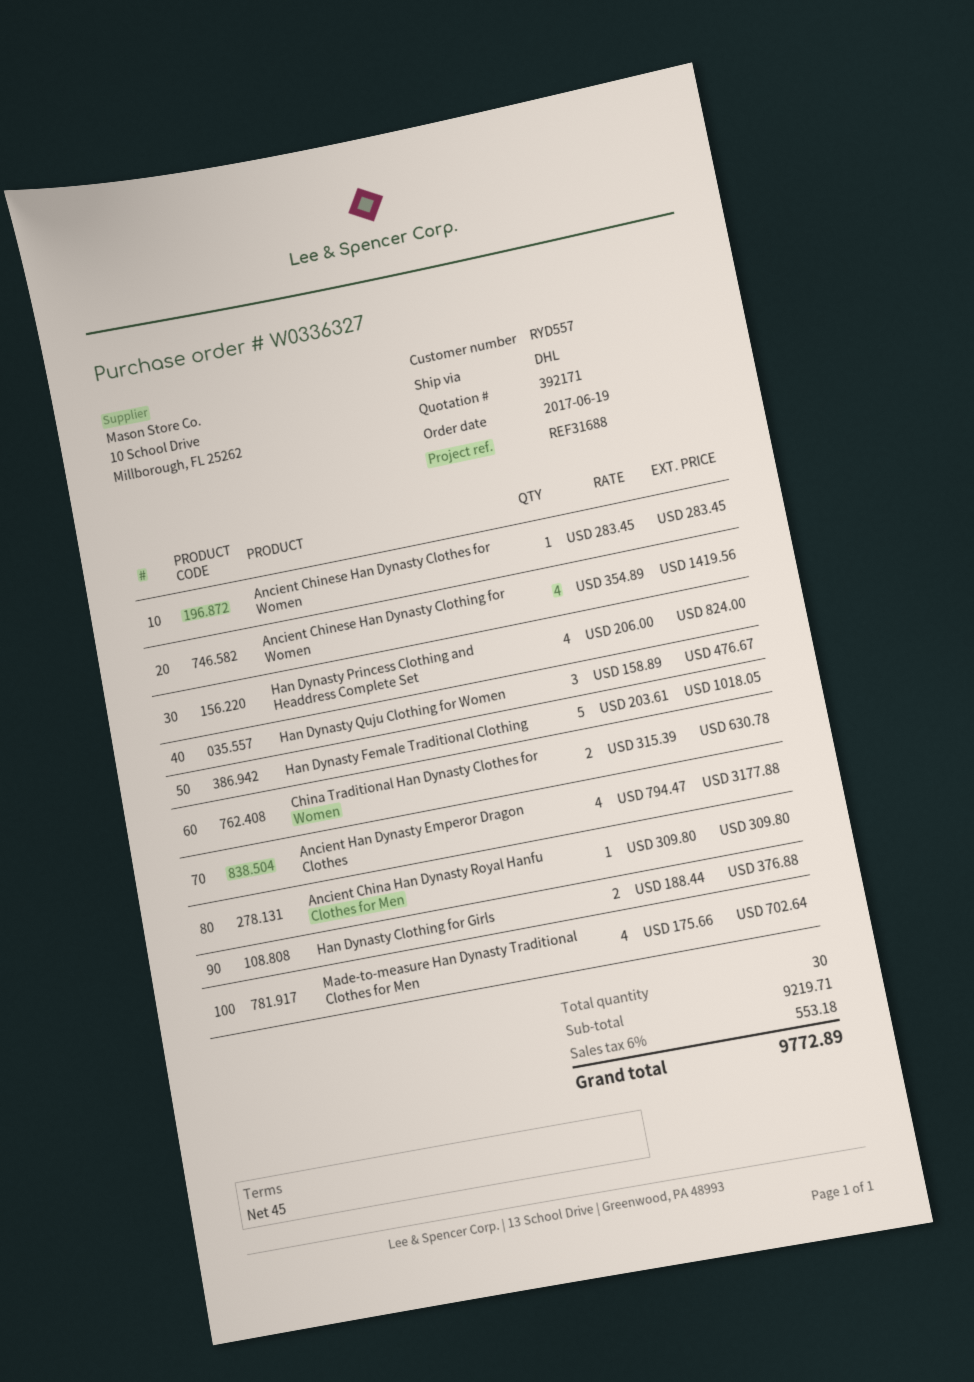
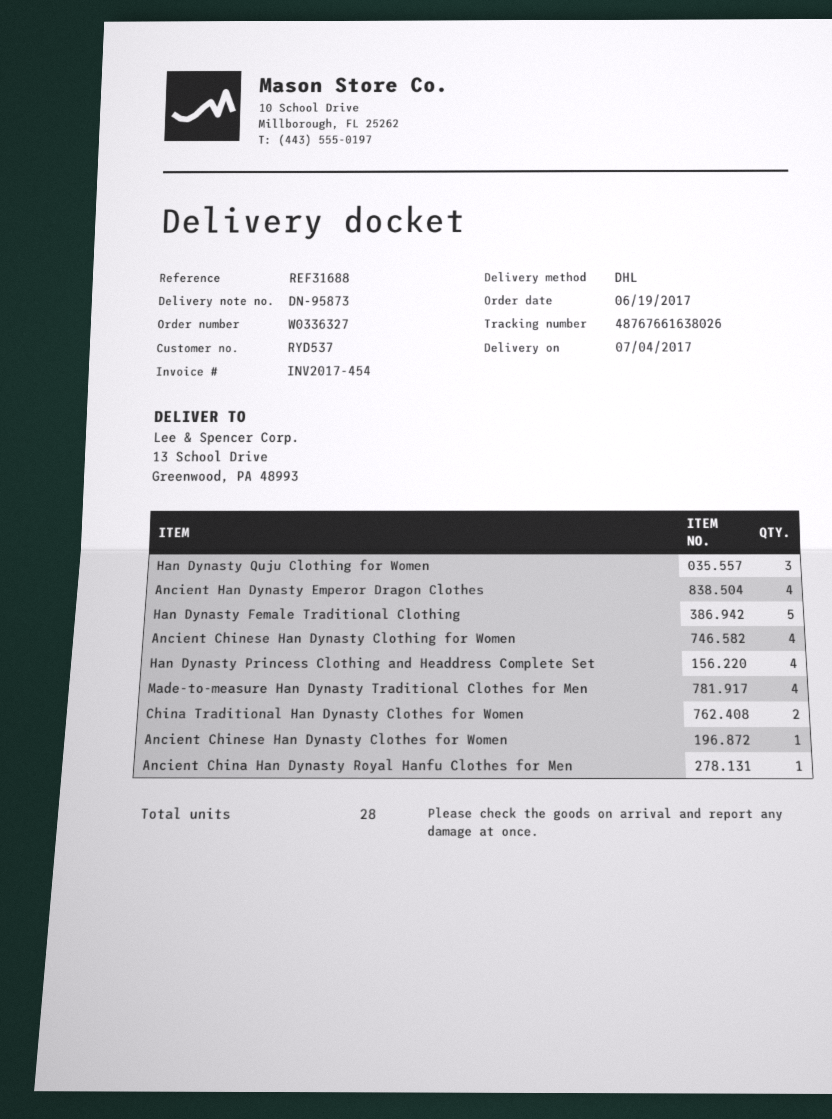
customer number: RYD557 -> RYD537
Han Dynasty Clothing for Girls: 2 -> none
total quantity: 30 -> 28

